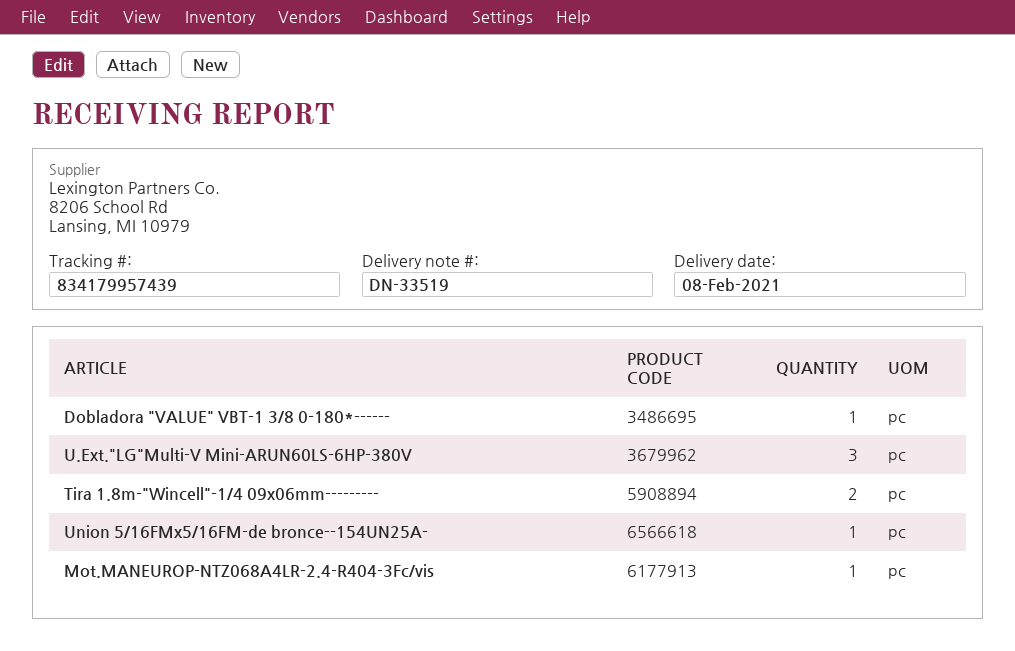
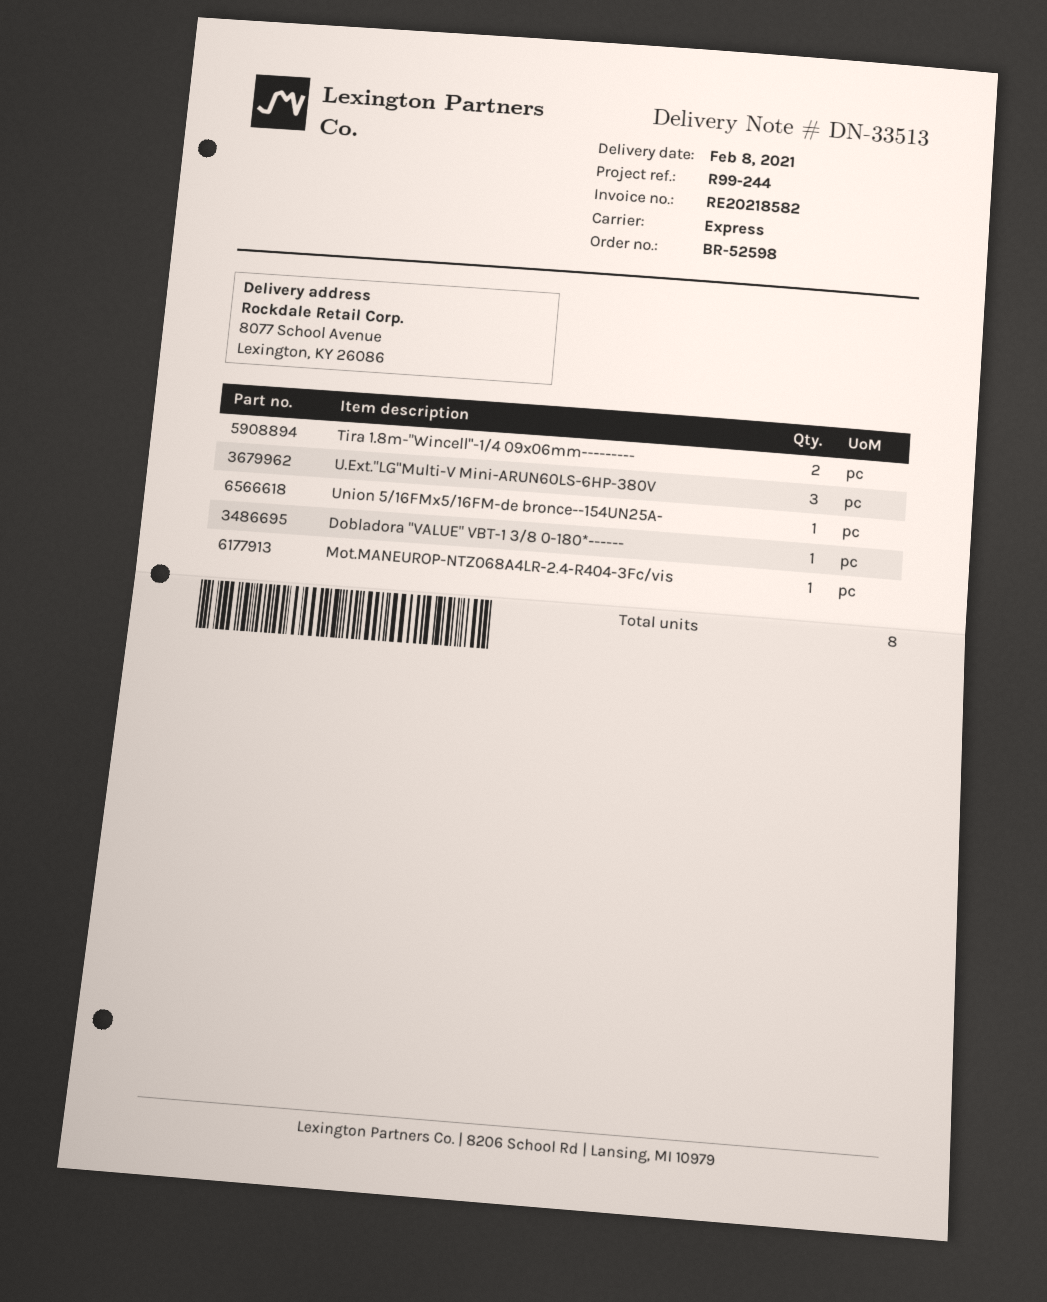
delivery note number: DN-33519 -> DN-33513

